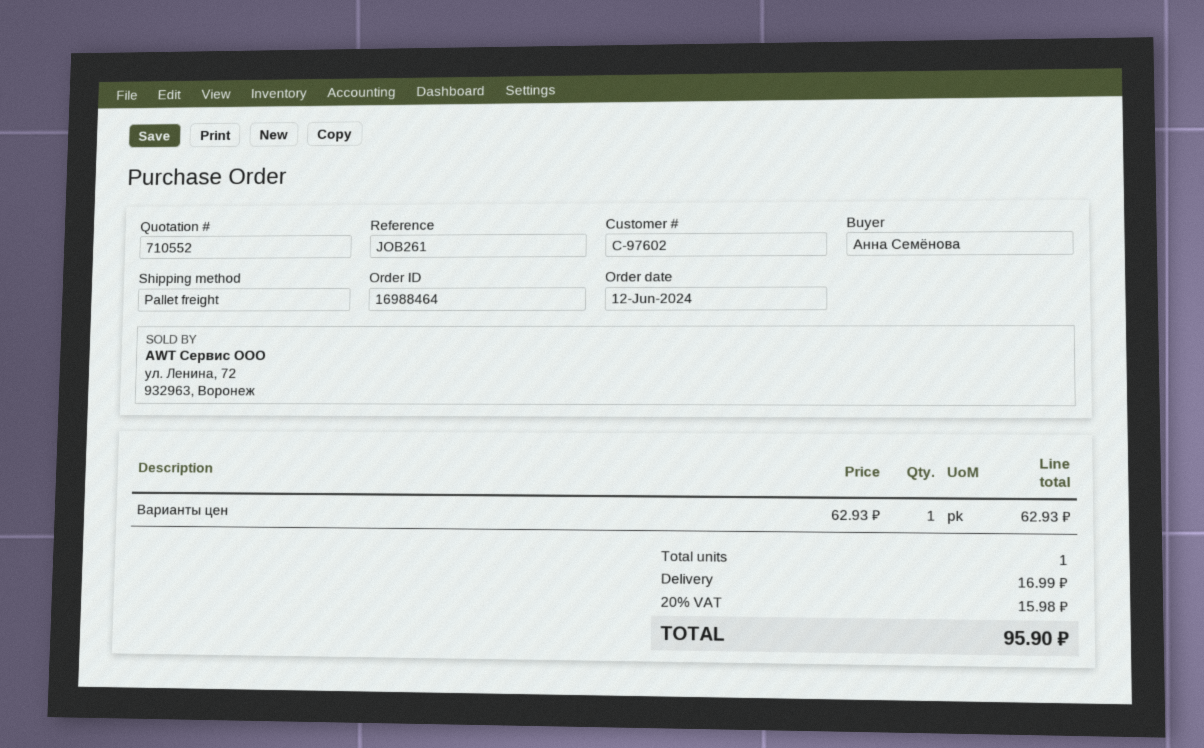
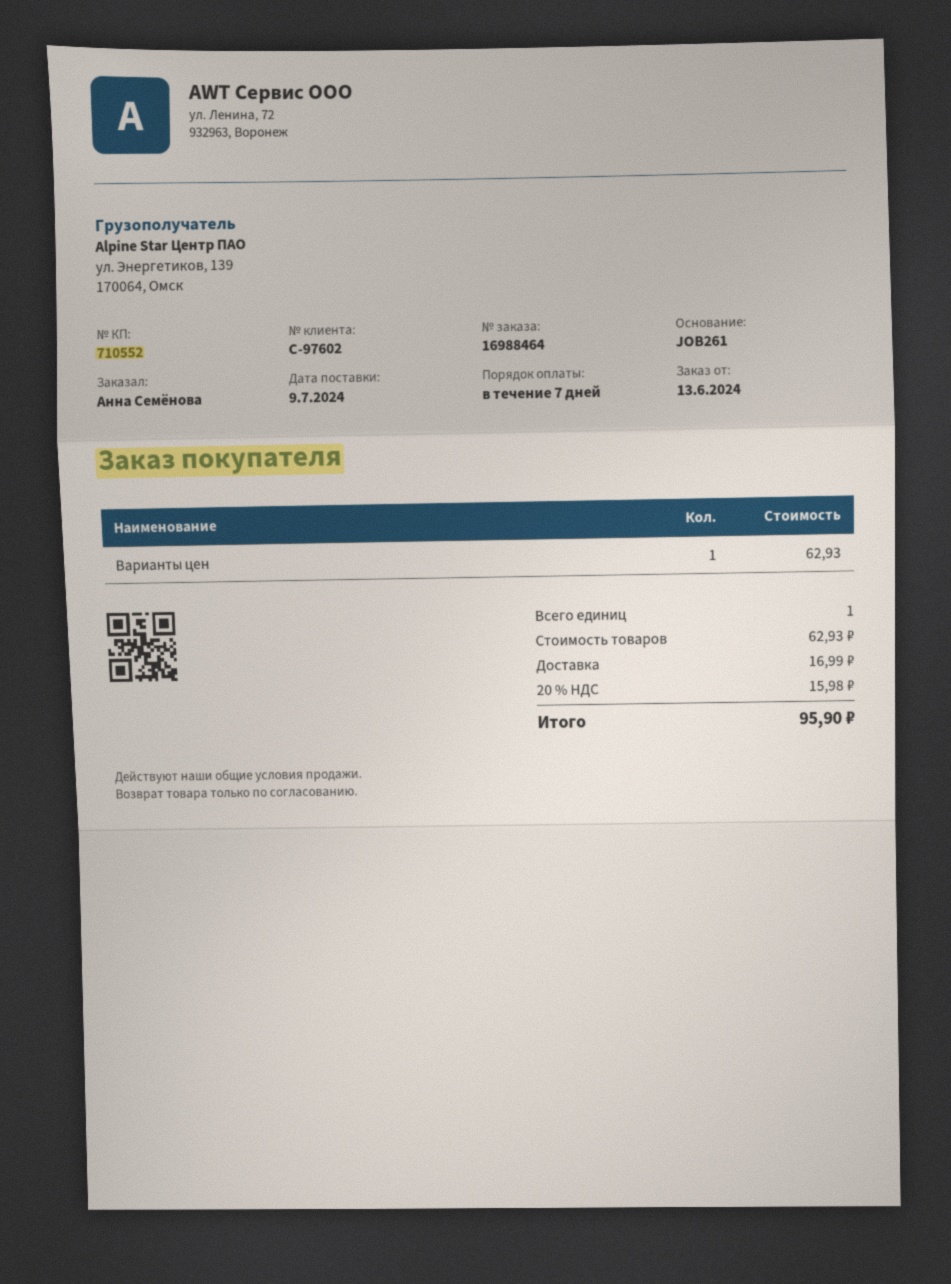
order date: 2024-06-12 -> 2024-06-13

